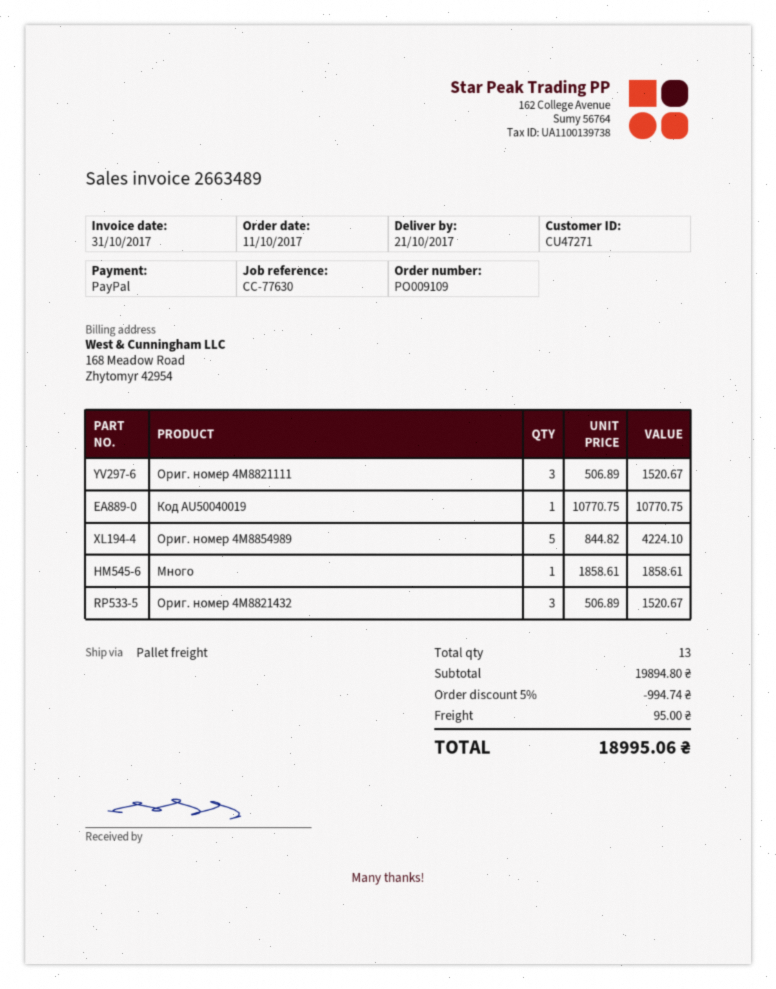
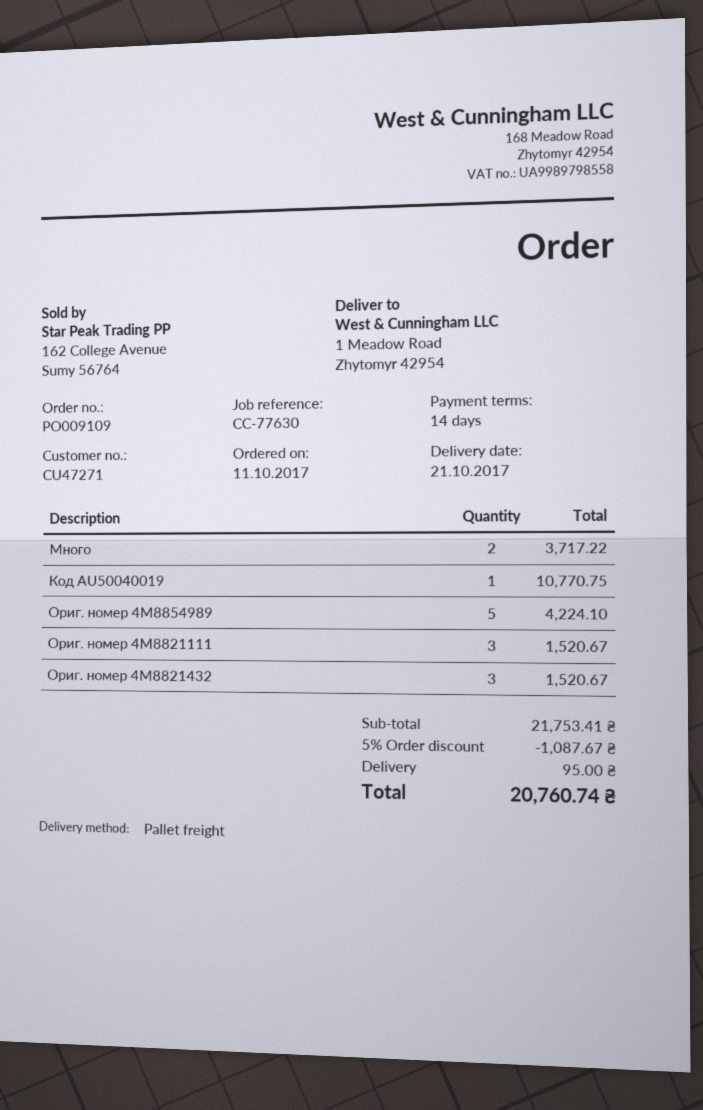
Много: 1 for 1858.61 -> 2 for 3717.22
subtotal: 19894.80 -> 21753.41
discount: 5% = 994.74 -> 5% = 1087.67
total: 18995.06 -> 20760.74

